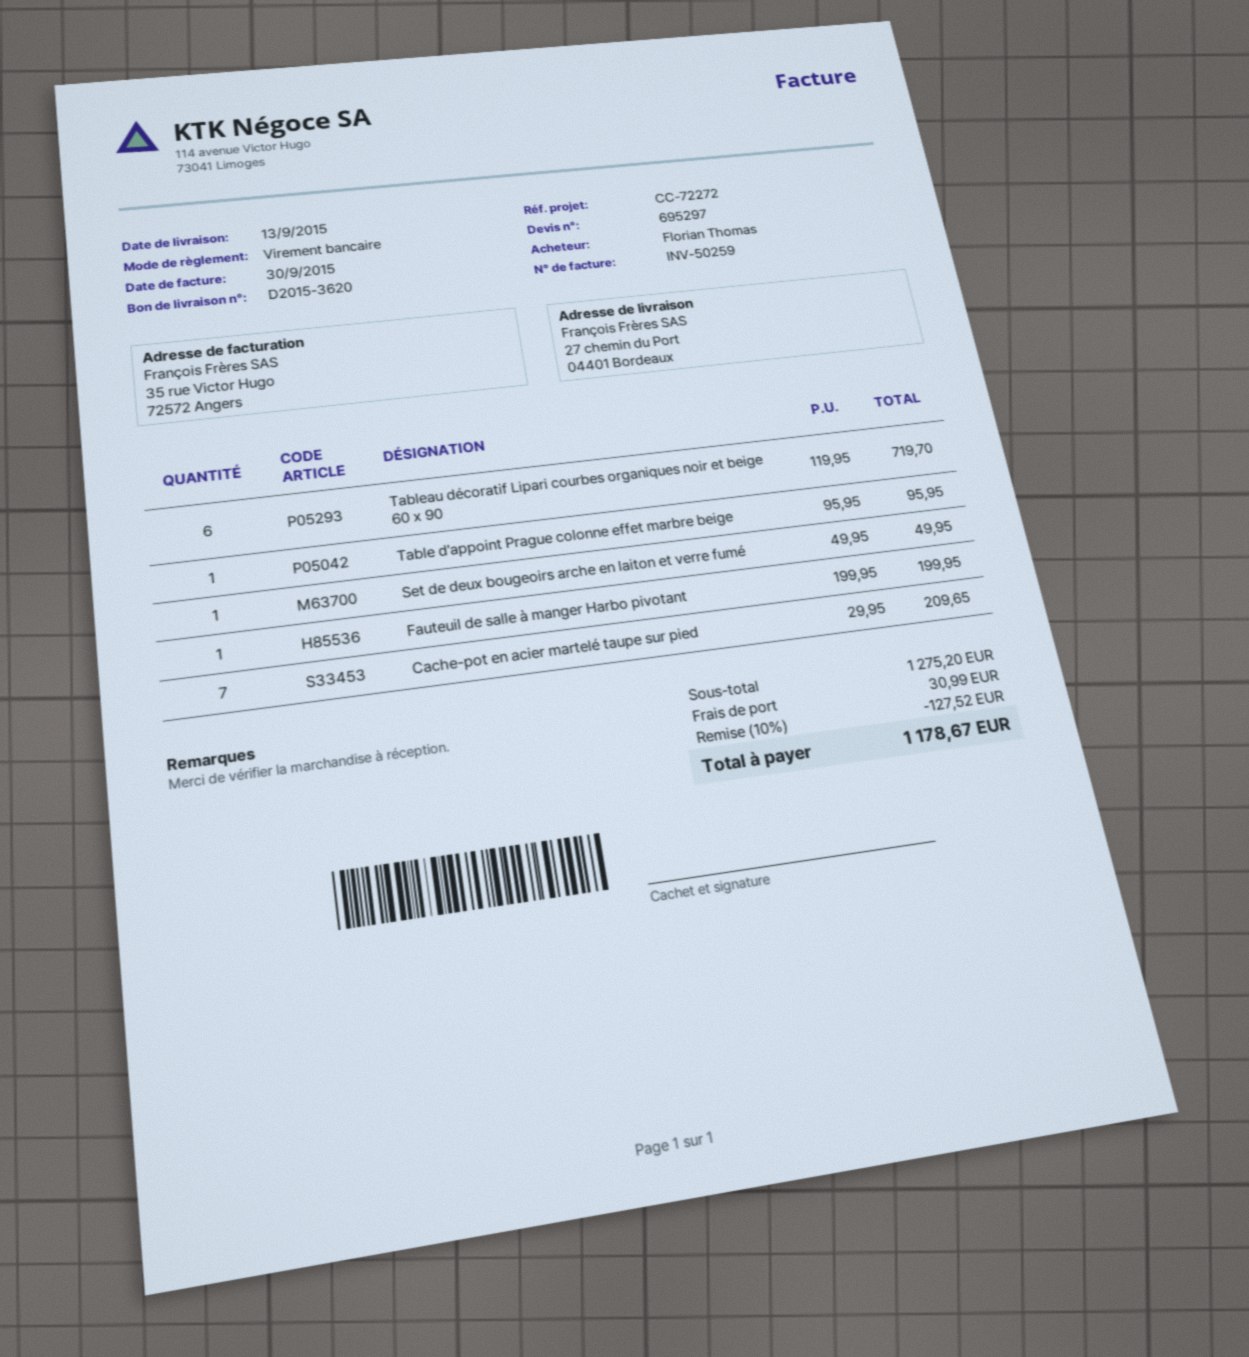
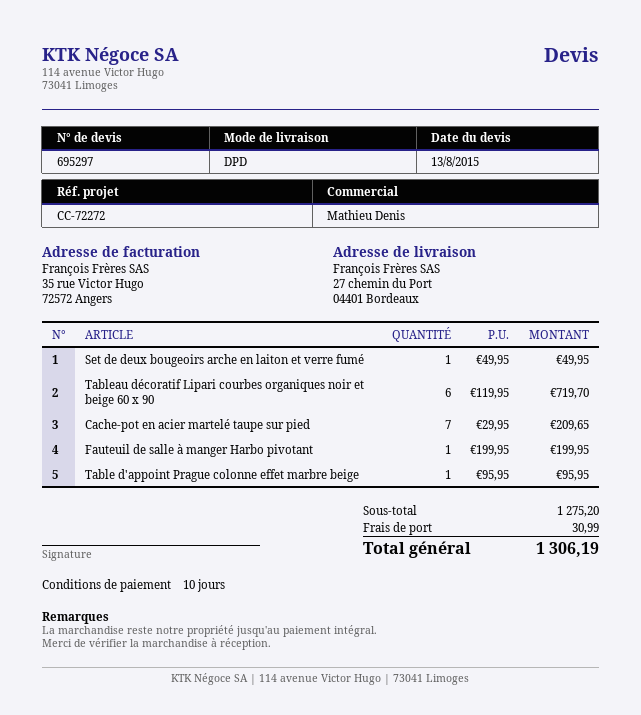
discount: 10% = 127.52 -> none
total: 1178.67 -> 1306.19

